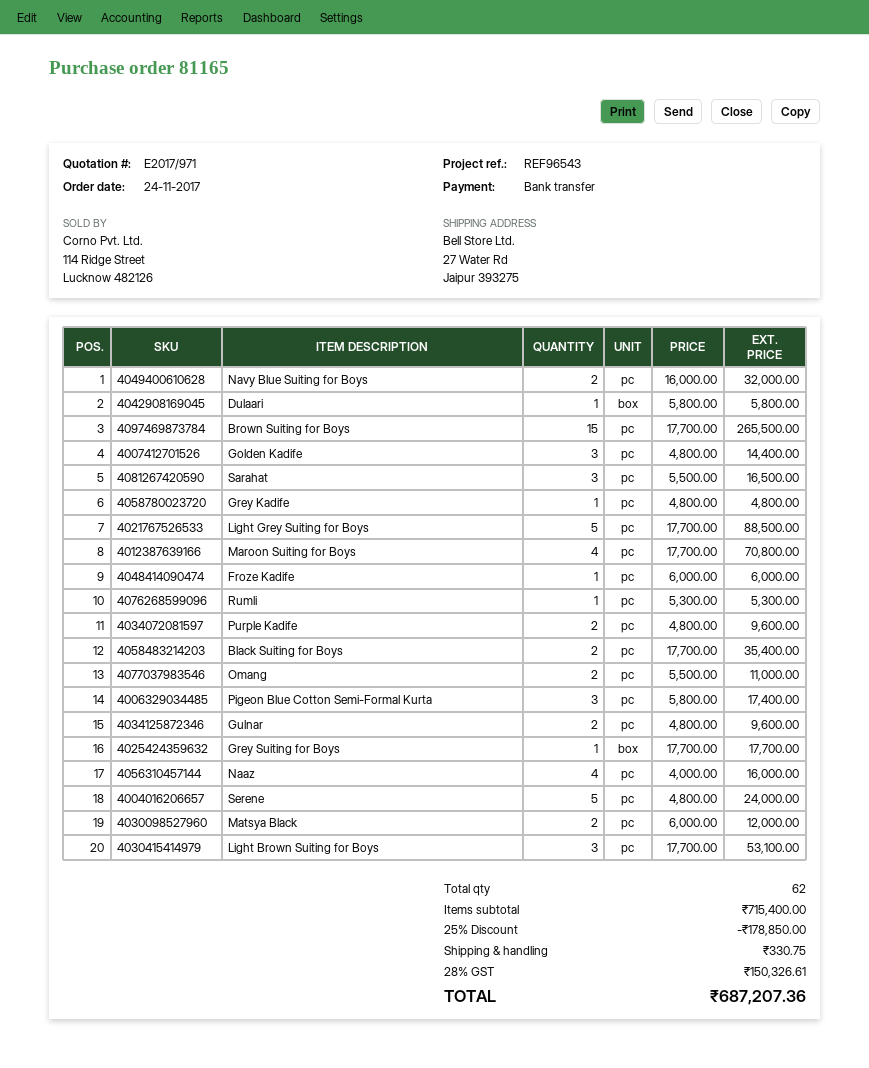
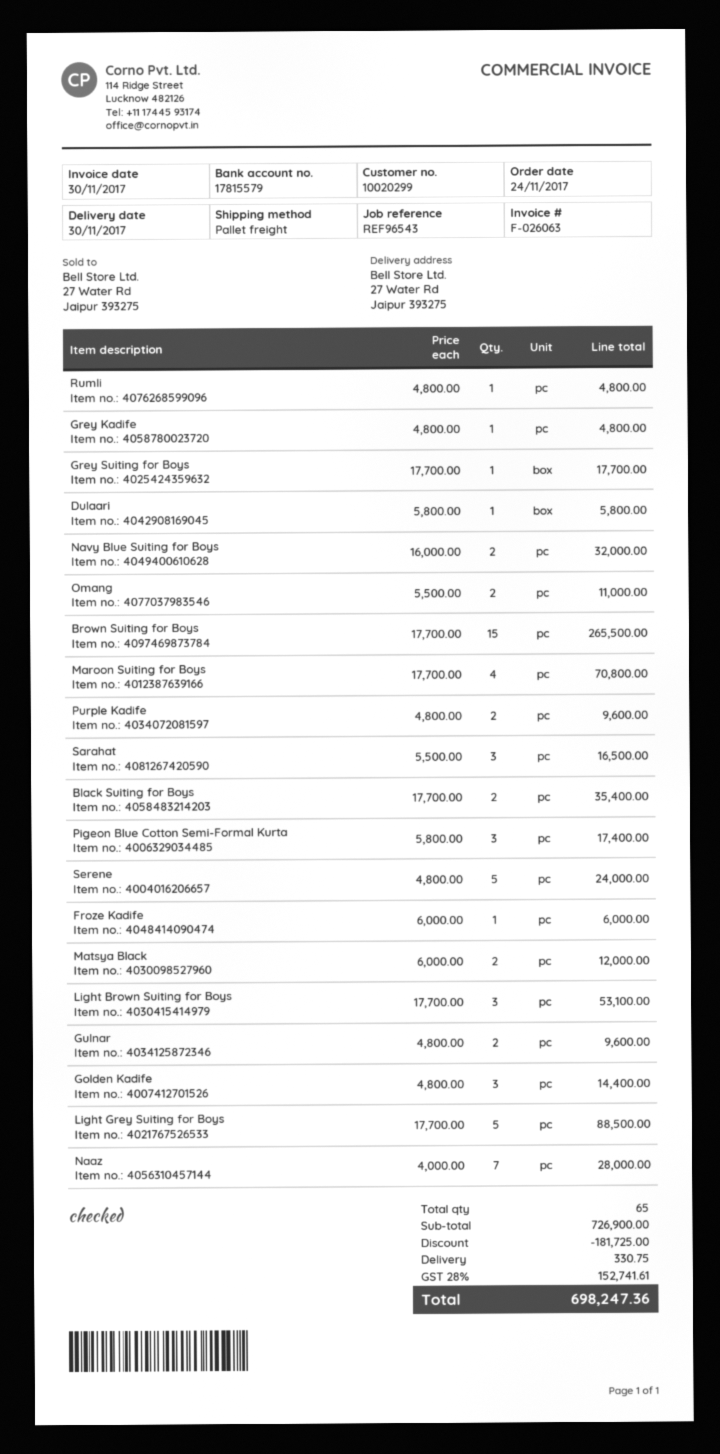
Rumli: 1 x 5300.00 = 5300.00 -> 1 x 4800.00 = 4800.00
Naaz: 4 x 4000.00 = 16000.00 -> 7 x 4000.00 = 28000.00
total quantity: 62 -> 65
subtotal: 715400.00 -> 726900.00
discount: 178850.00 -> 181725.00
tax: 28% = 150326.61 -> 28% = 152741.61
total: 687207.36 -> 698247.36

